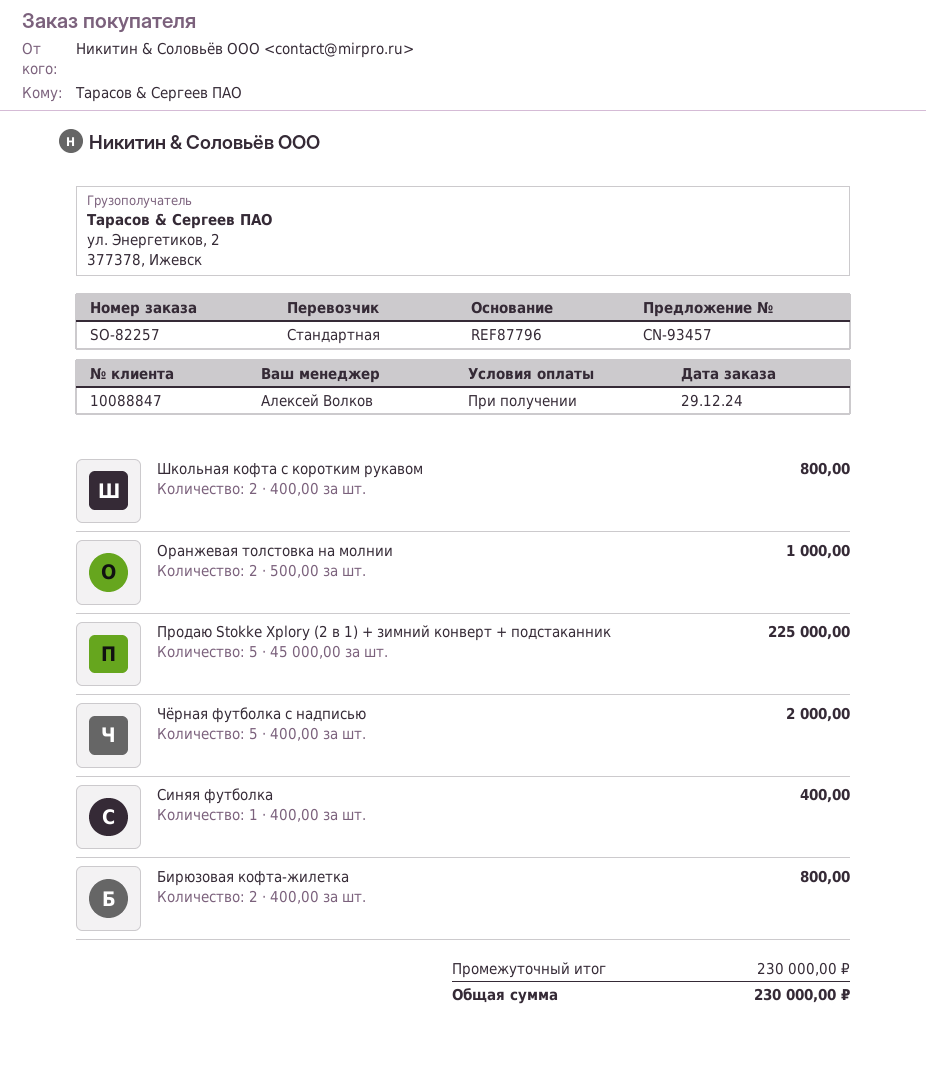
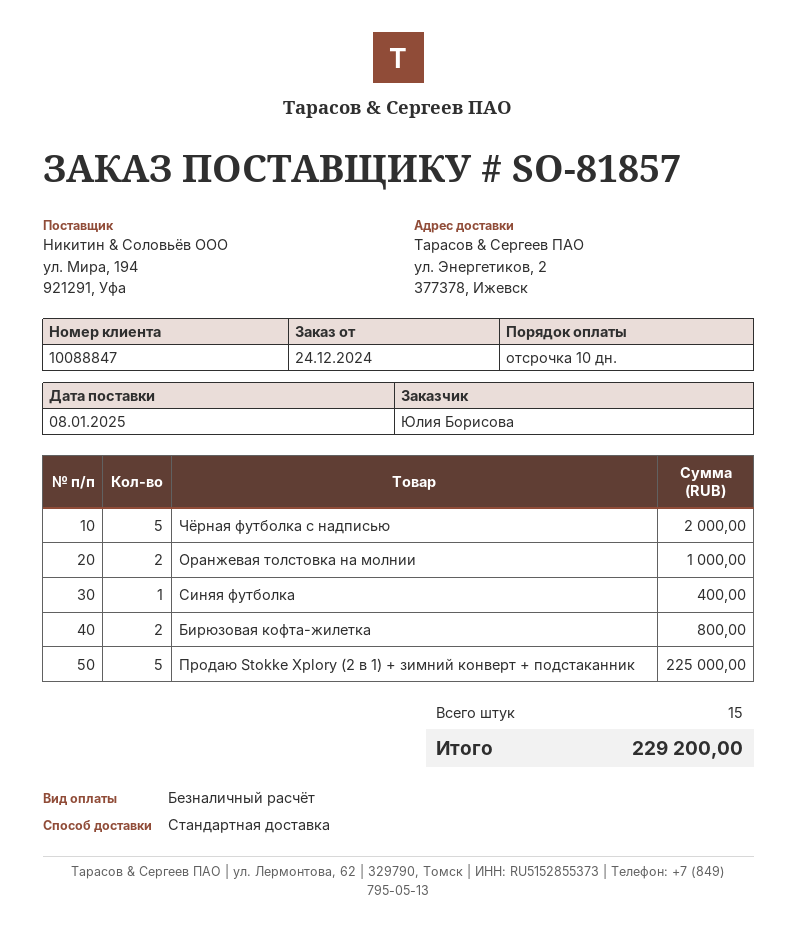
order number: SO-82257 -> SO-81857
order date: 2024-12-29 -> 2024-12-24
payment terms: on receipt -> 10 days
Школьная кофта с коротким рукавом: 2 for 800.00 -> none
total: 230000.00 -> 229200.00

